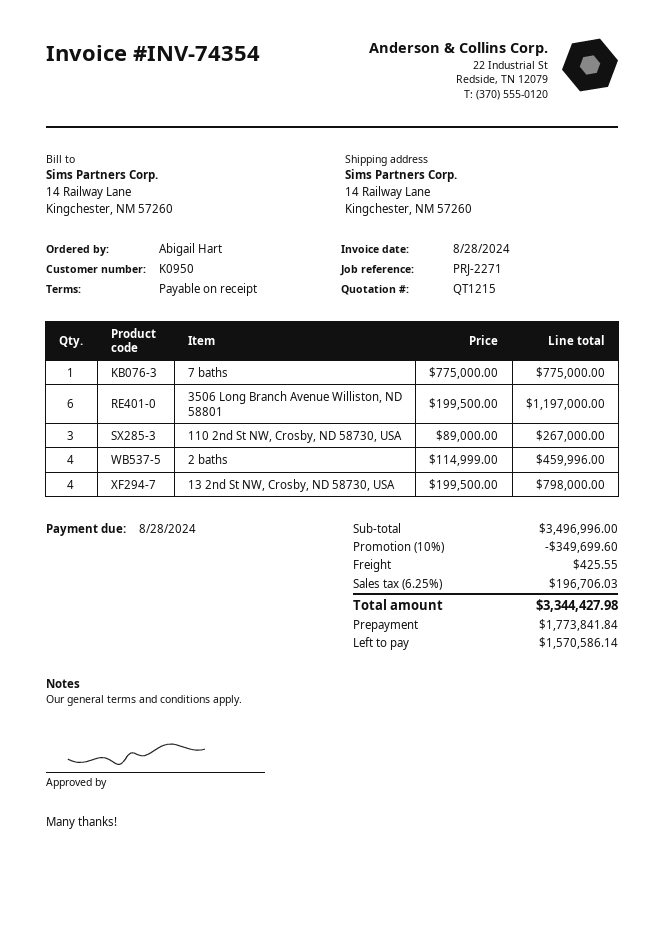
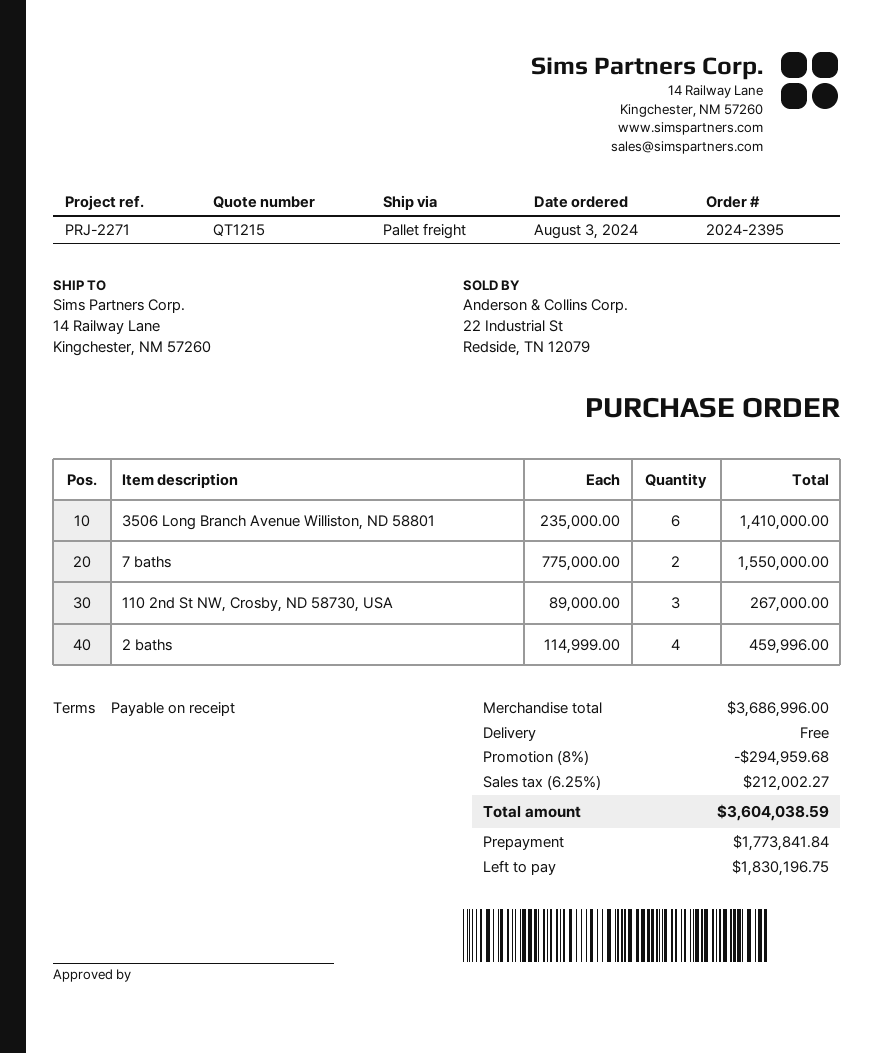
7 baths: 1 x 775000.00 = 775000.00 -> 2 x 775000.00 = 1550000.00
3506 Long Branch Avenue Williston, ND 58801: 6 x 199500.00 = 1197000.00 -> 6 x 235000.00 = 1410000.00
13 2nd St NW, Crosby, ND 58730, USA: 4 x 199500.00 = 798000.00 -> none
subtotal: 3496996.00 -> 3686996.00
discount: 10% = 349699.60 -> 8% = 294959.68
shipping: 425.55 -> 0.00
tax: 6.25% = 196706.03 -> 6.25% = 212002.27
total: 3344427.98 -> 3604038.59
balance: 1570586.14 -> 1830196.75

